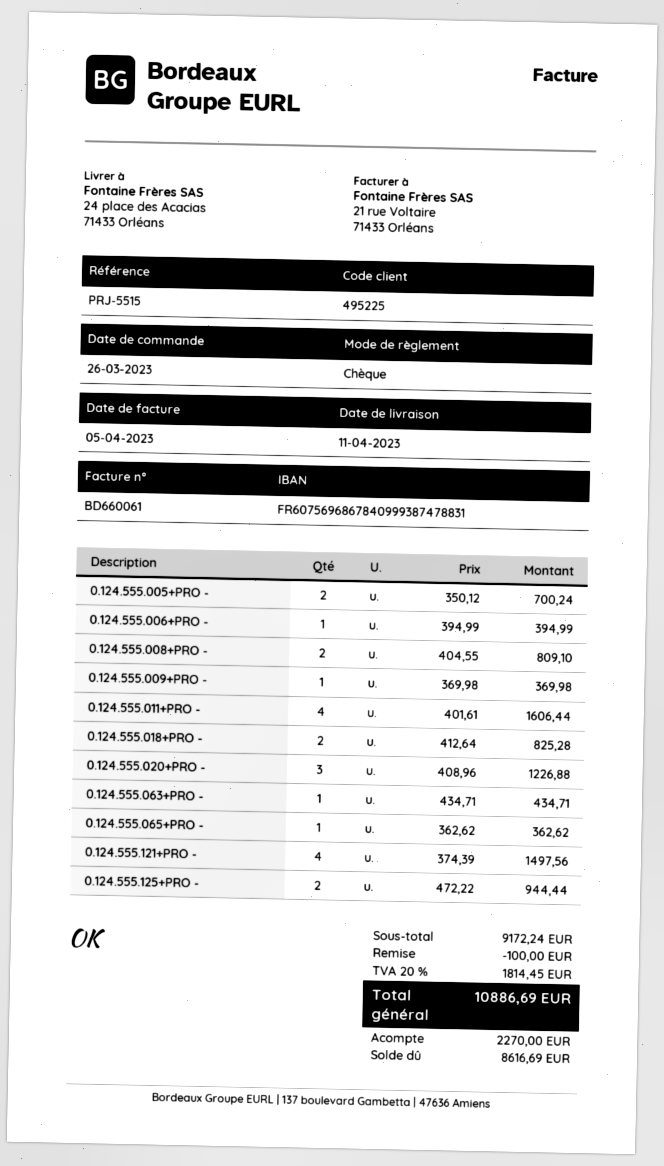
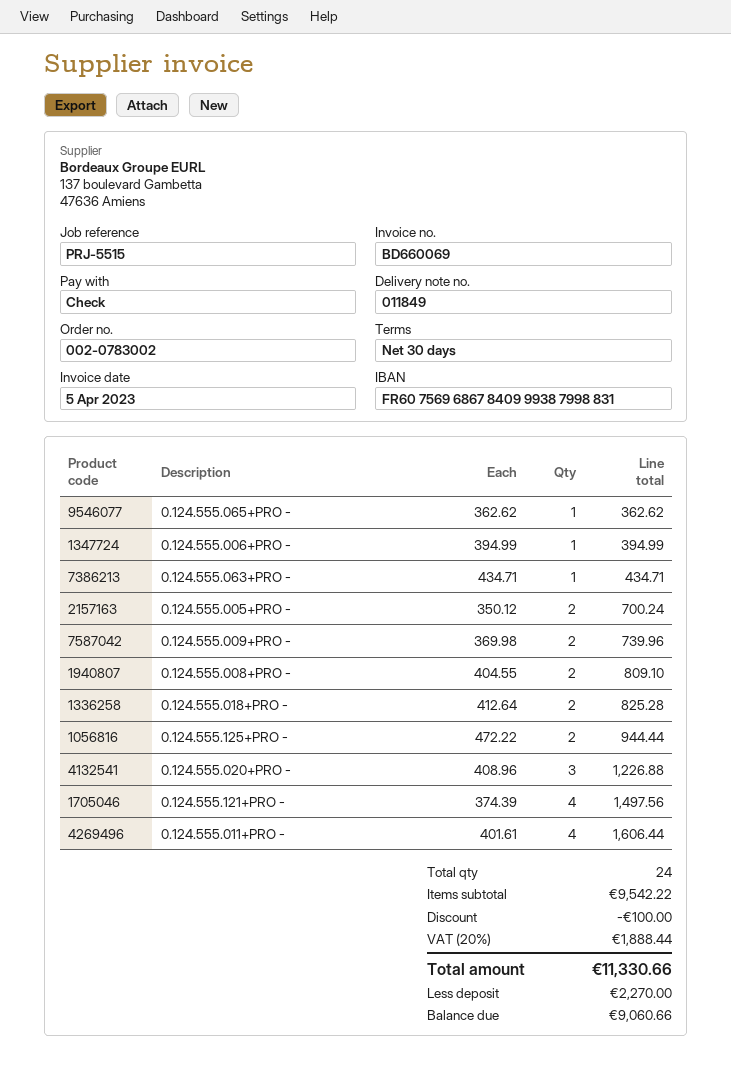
invoice number: BD660061 -> BD660069
bank account: FR6075696867840999387478831 -> FR6075696867840999387998831
0.124.555.009+PRO -: 1 x 369.98 = 369.98 -> 2 x 369.98 = 739.96
subtotal: 9172.24 -> 9542.22
tax: 20% = 1814.45 -> 20% = 1888.44
total: 10886.69 -> 11330.66
balance: 8616.69 -> 9060.66

